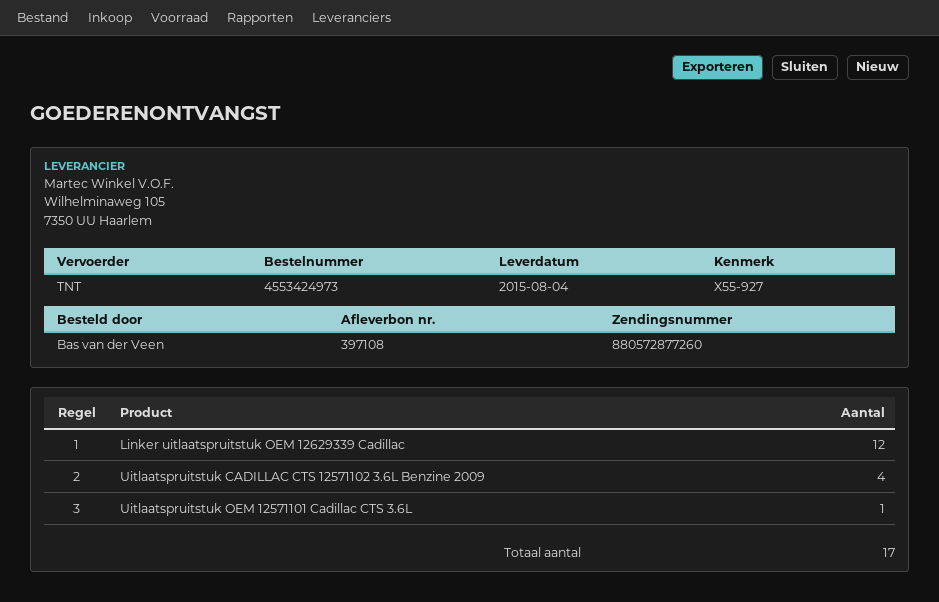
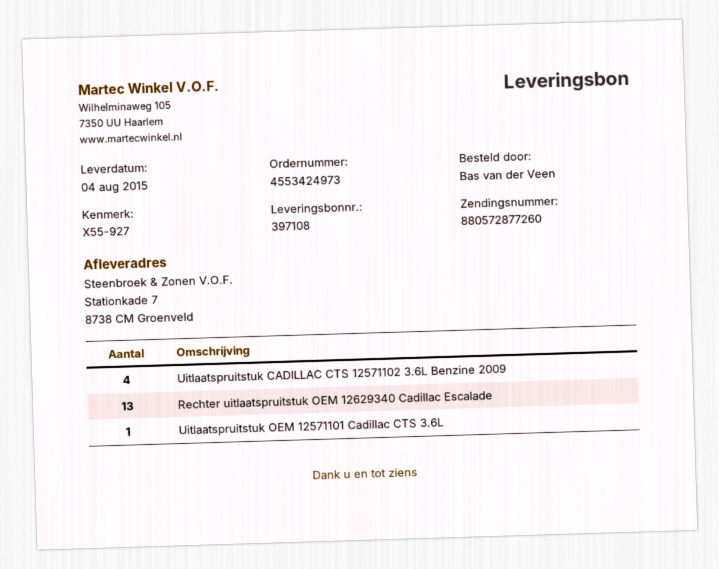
Linker uitlaatspruitstuk OEM 12629339 Cadillac: 12 -> none
Rechter uitlaatspruitstuk OEM 12629340 Cadillac Escalade: none -> 13

